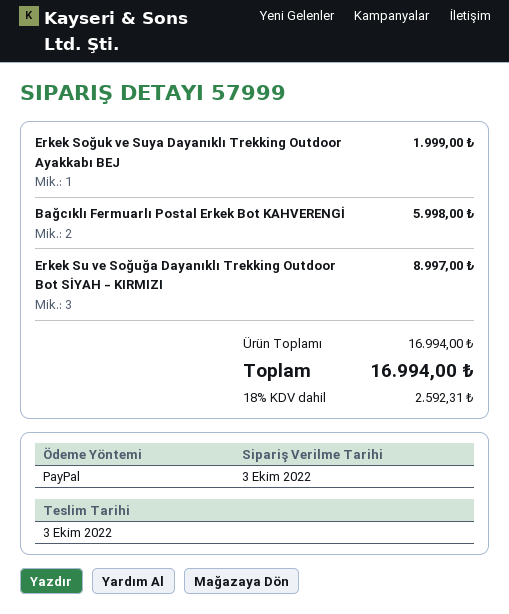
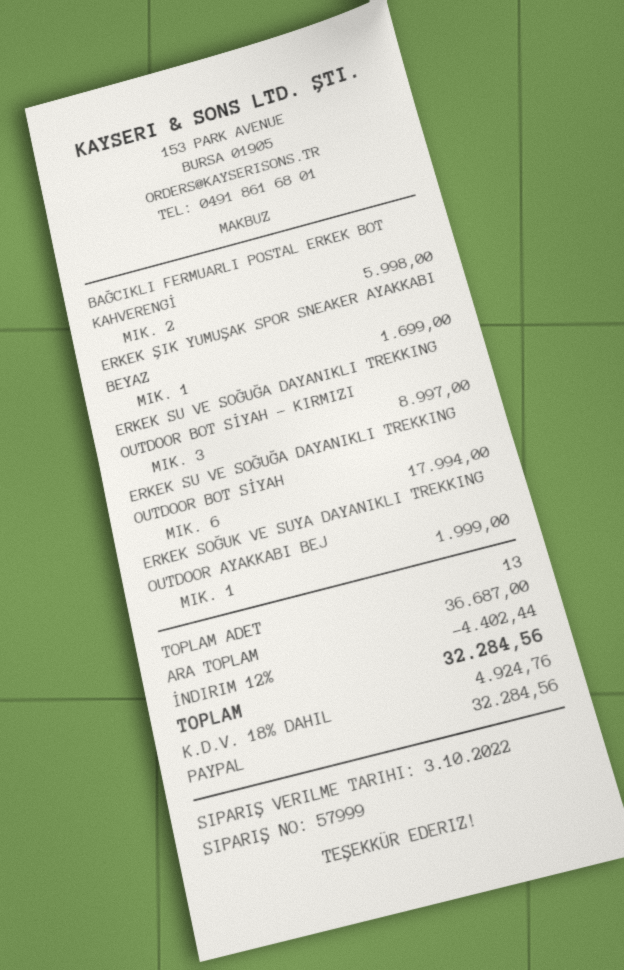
ERKEK ŞIK YUMUŞAK SPOR SNEAKER AYAKKABI BEYAZ: none -> 1 for 1699.00
ERKEK SU VE SOĞUĞA DAYANIKLI TREKKING OUTDOOR BOT SİYAH: none -> 6 for 17994.00
subtotal: 16994.00 -> 36687.00
discount: none -> 12% = 4402.44
tax: 18% = 2592.31 -> 18% = 4924.76
total: 16994.00 -> 32284.56

